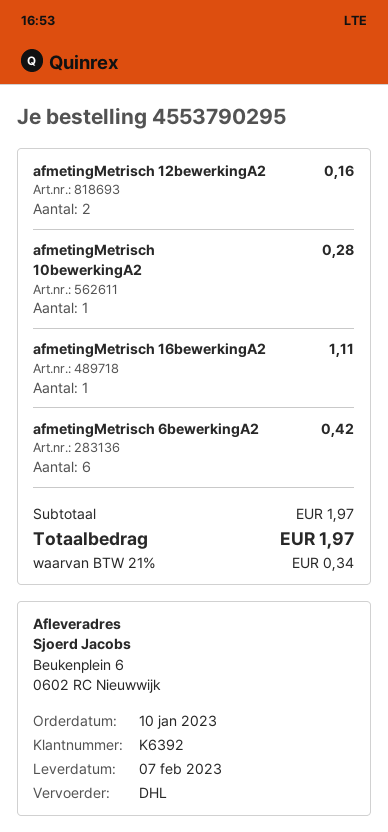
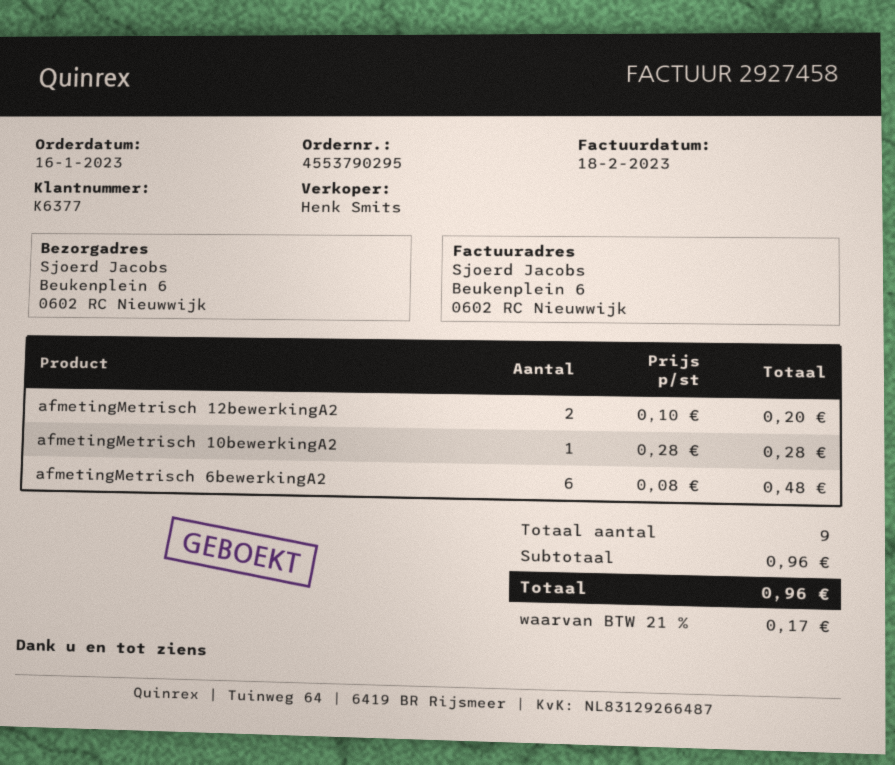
order date: 2023-01-10 -> 2023-01-16
customer number: K6392 -> K6377
afmetingMetrisch 12bewerkingA2: 2 for 0.16 -> 2 for 0.20
afmetingMetrisch 16bewerkingA2: 1 for 1.11 -> none
afmetingMetrisch 6bewerkingA2: 6 for 0.42 -> 6 for 0.48
subtotal: 1.97 -> 0.96
tax: 21% = 0.34 -> 21% = 0.17
total: 1.97 -> 0.96

